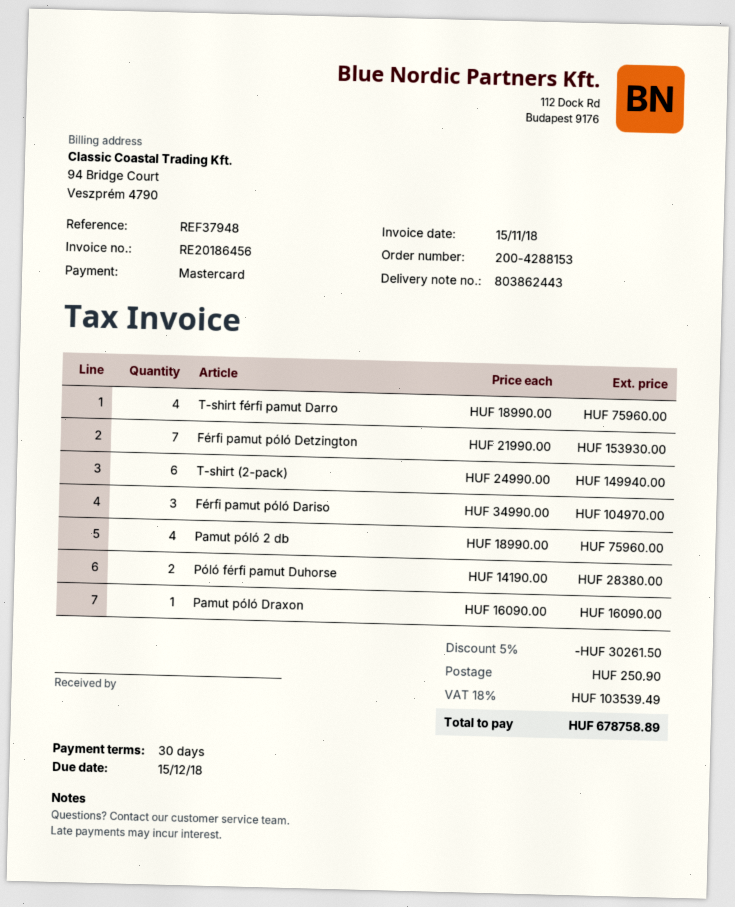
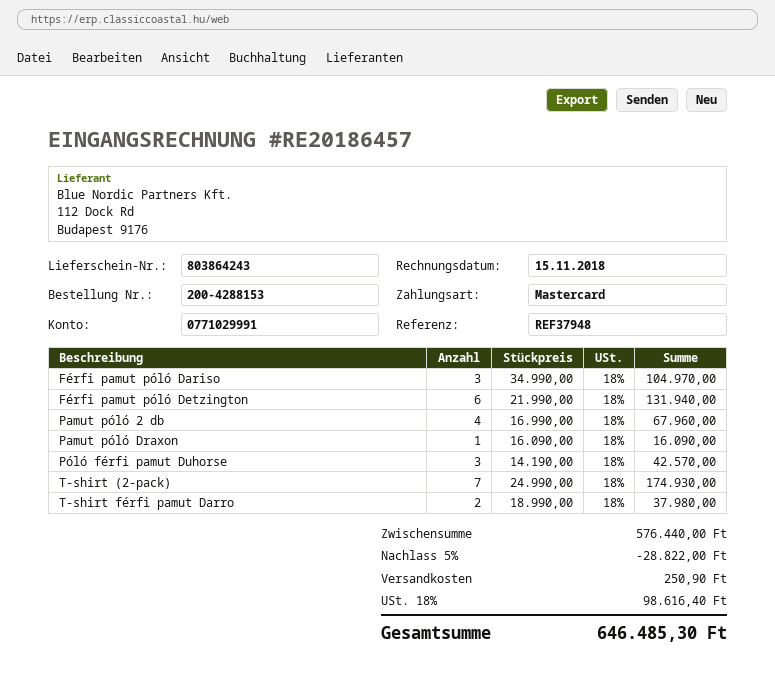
delivery note number: 803862443 -> 803864243
invoice number: RE20186456 -> RE20186457
T-shirt férfi pamut Darro: 4 x 18990.00 = 75960.00 -> 2 x 18990.00 = 37980.00
Férfi pamut póló Detzington: 7 x 21990.00 = 153930.00 -> 6 x 21990.00 = 131940.00
T-shirt (2-pack): 6 x 24990.00 = 149940.00 -> 7 x 24990.00 = 174930.00
Pamut póló 2 db: 4 x 18990.00 = 75960.00 -> 4 x 16990.00 = 67960.00
Póló férfi pamut Duhorse: 2 x 14190.00 = 28380.00 -> 3 x 14190.00 = 42570.00
discount: 5% = 30261.50 -> 5% = 28822.00
tax: 18% = 103539.49 -> 18% = 98616.40
total: 678758.89 -> 646485.30

